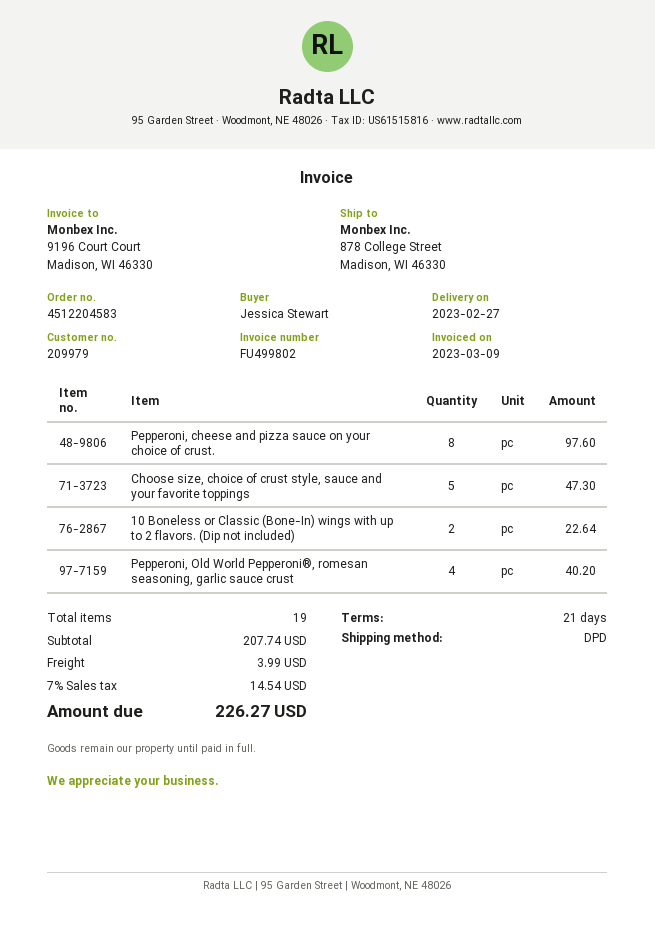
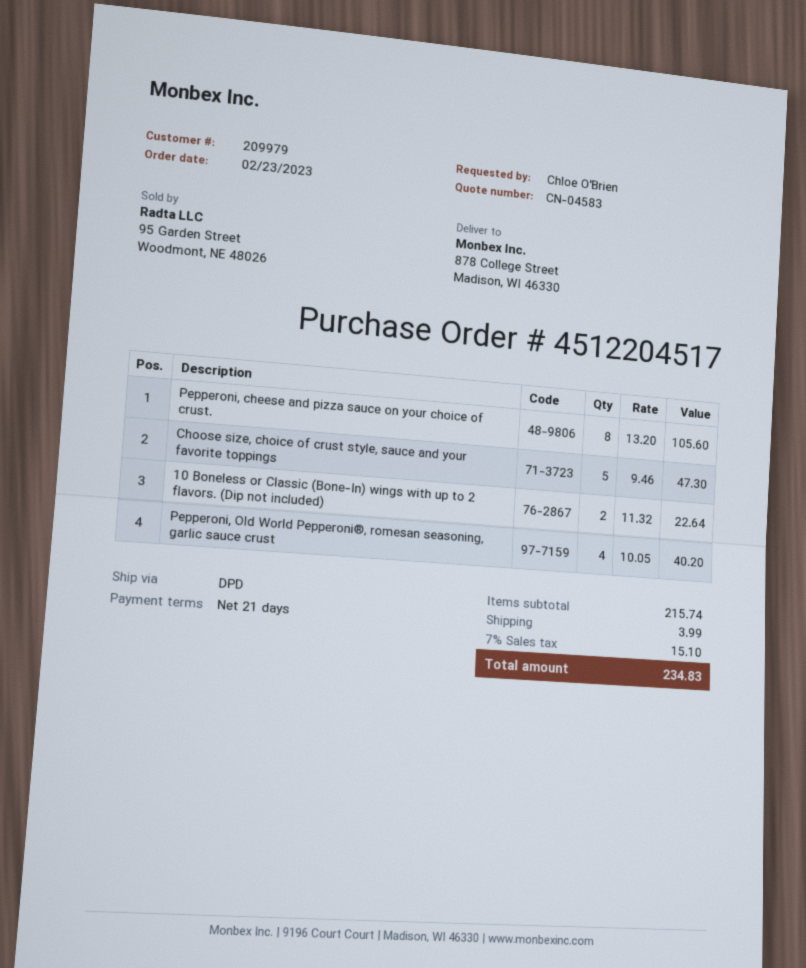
order number: 4512204583 -> 4512204517
ordered by: Jessica Stewart -> Chloe O'Brien
Pepperoni, cheese and pizza sauce on your choice of crust.: 8 for 97.60 -> 8 for 105.60
subtotal: 207.74 -> 215.74
tax: 7% = 14.54 -> 7% = 15.10
total: 226.27 -> 234.83

